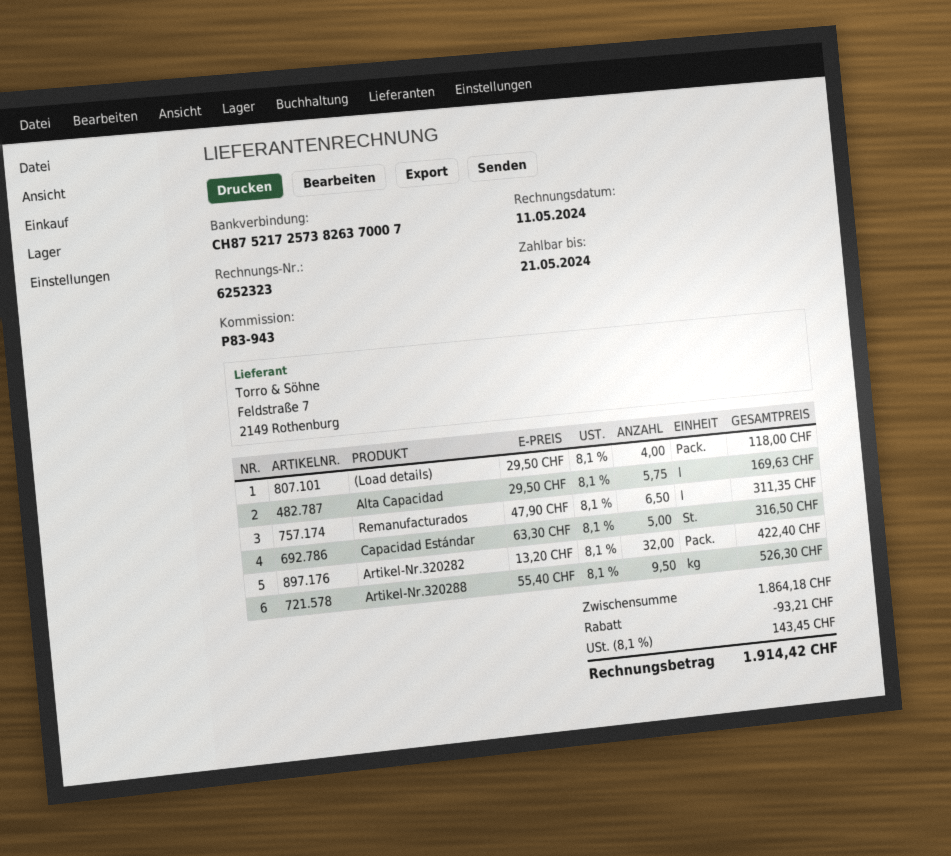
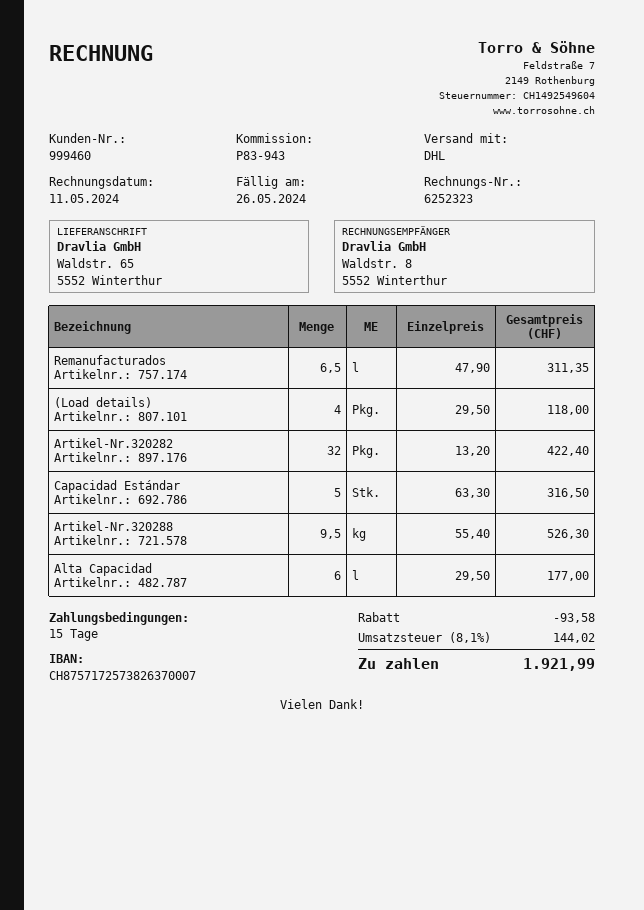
due date: 2024-05-21 -> 2024-05-26
bank account: CH8752172573826370007 -> CH8757172573826370007
Alta Capacidad: 5.75 x 29.50 = 169.63 -> 6 x 29.50 = 177.00
discount: 93.21 -> 93.58
tax: 8.1% = 143.45 -> 8.1% = 144.02
total: 1914.42 -> 1921.99

